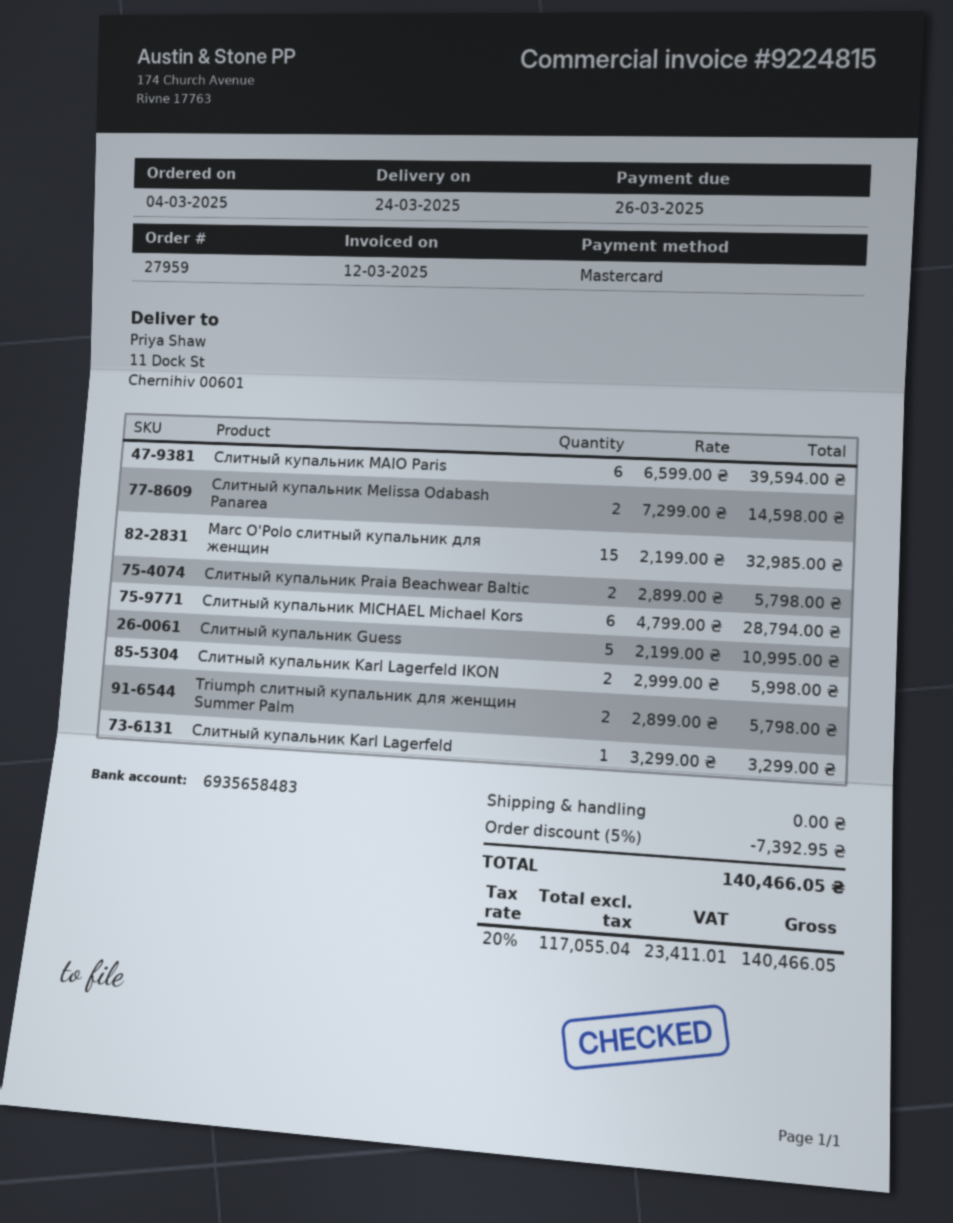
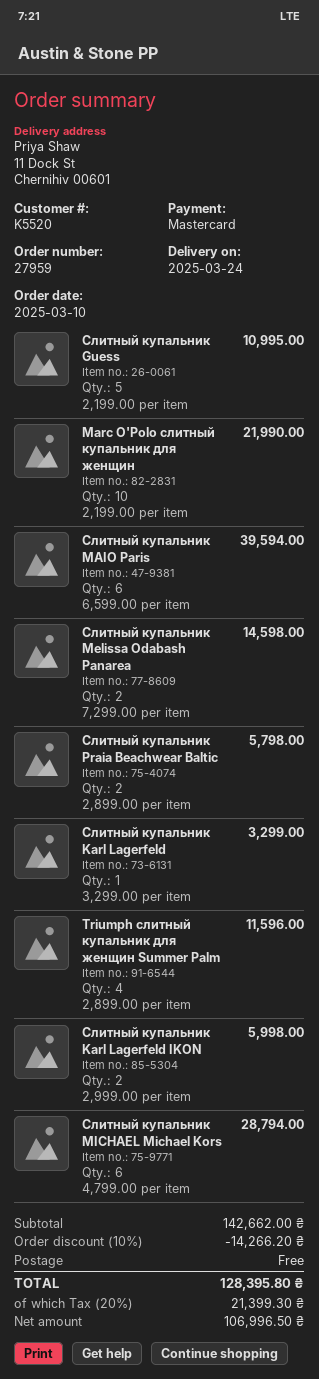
order date: 2025-03-04 -> 2025-03-10
Marc O'Polo слитный купальник для женщин: 15 x 2199.00 = 32985.00 -> 10 x 2199.00 = 21990.00
Triumph слитный купальник для женщин Summer Palm: 2 x 2899.00 = 5798.00 -> 4 x 2899.00 = 11596.00
discount: 5% = 7392.95 -> 10% = 14266.20
net: 117055.04 -> 106996.50
tax: 20% = 23411.01 -> 20% = 21399.30
total: 140466.05 -> 128395.80

